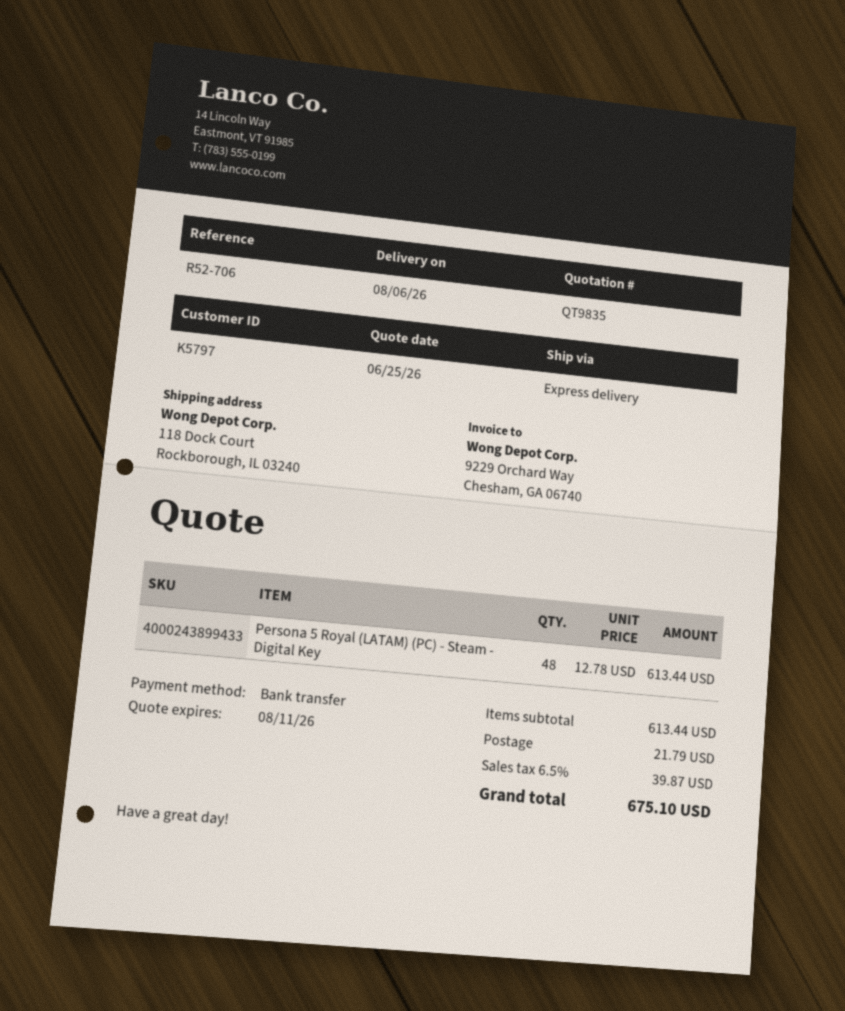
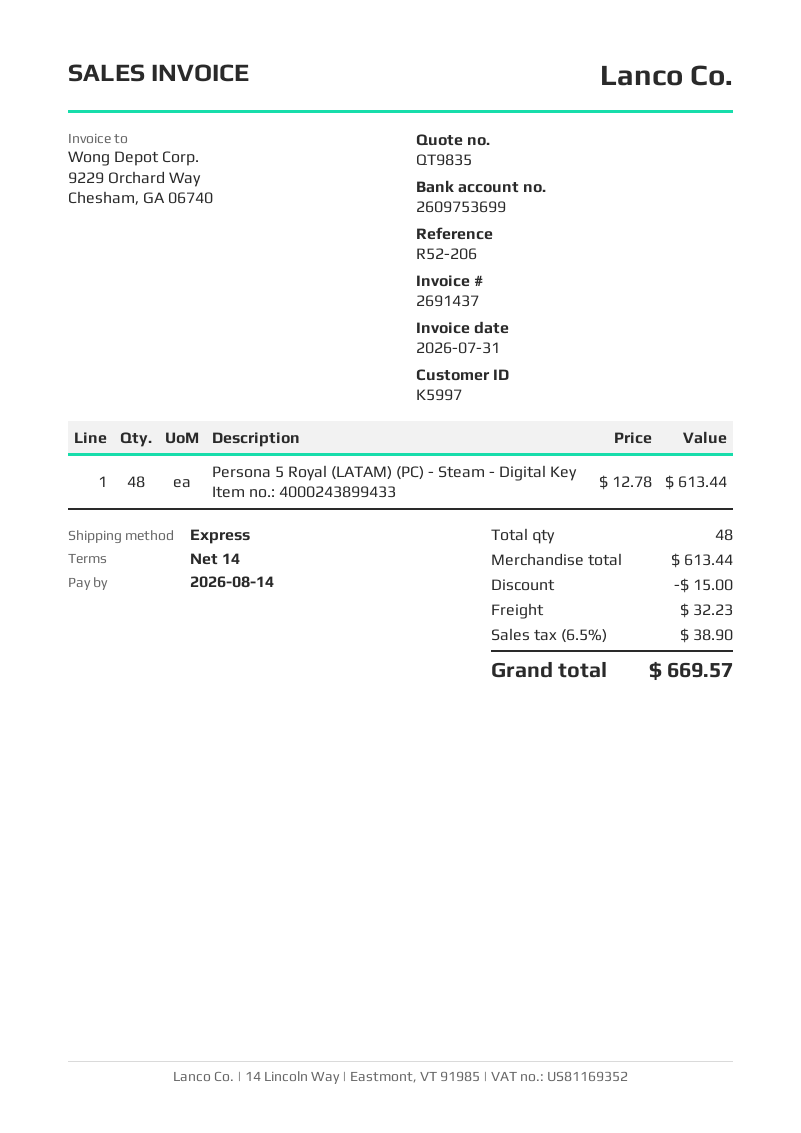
customer number: K5797 -> K5997
reference: R52-706 -> R52-206
discount: none -> 15.00
shipping: 21.79 -> 32.23
tax: 6.5% = 39.87 -> 6.5% = 38.90
total: 675.10 -> 669.57

